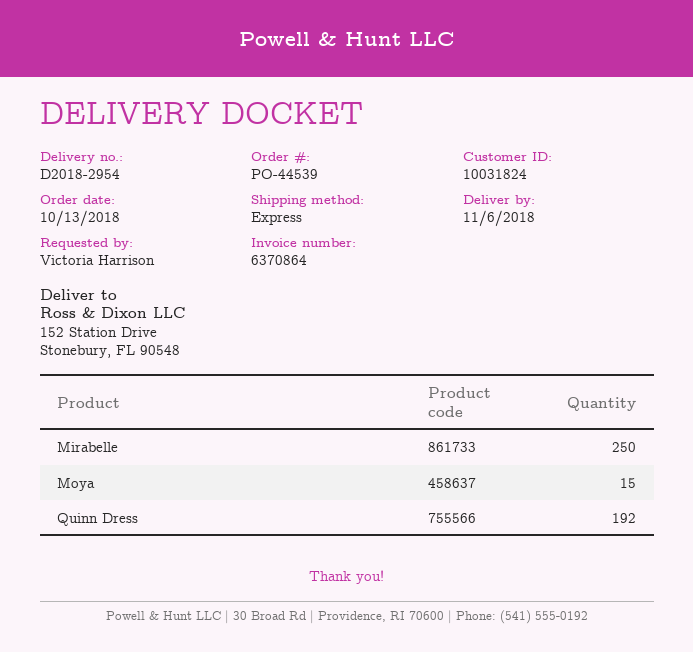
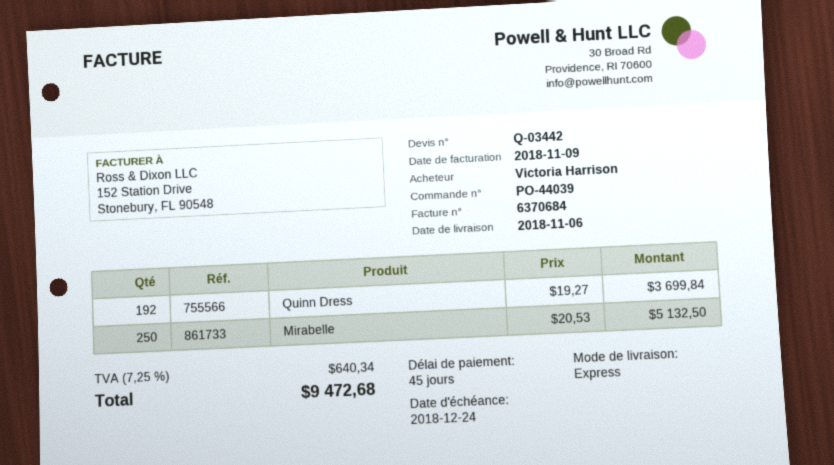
order number: PO-44539 -> PO-44039
invoice number: 6370864 -> 6370684
Moya: 15 -> none

